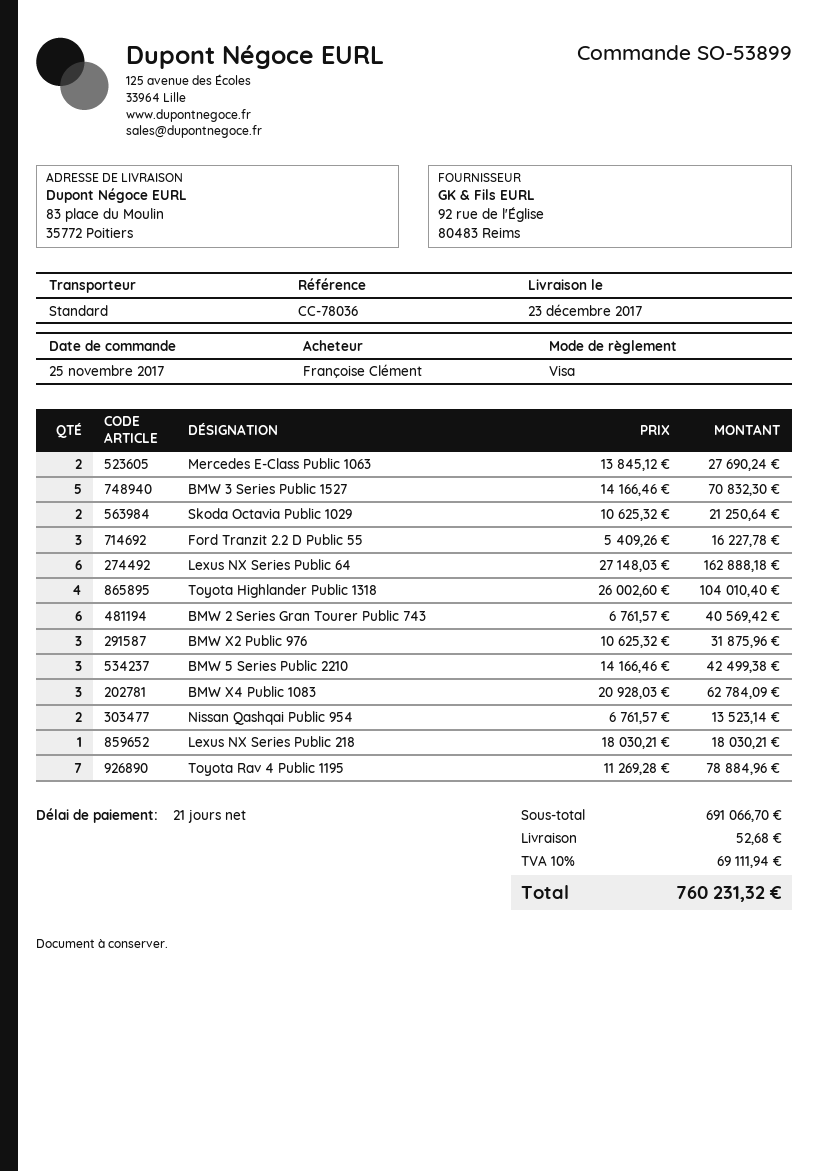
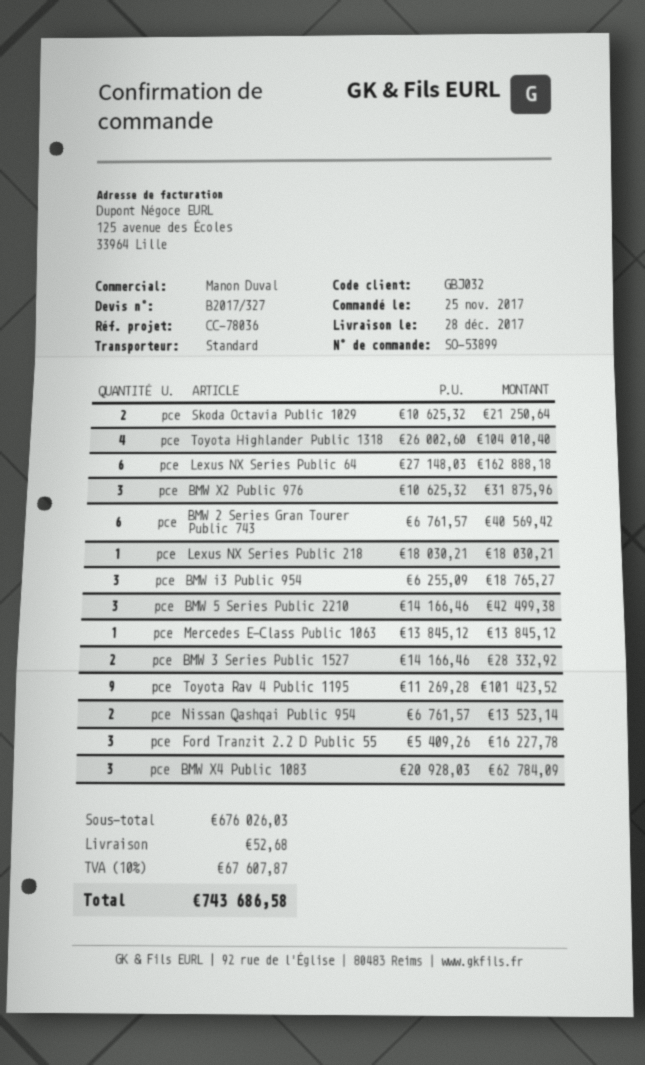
delivery date: 2017-12-23 -> 2017-12-28
Mercedes E-Class Public 1063: 2 x 13845.12 = 27690.24 -> 1 x 13845.12 = 13845.12
BMW 3 Series Public 1527: 5 x 14166.46 = 70832.30 -> 2 x 14166.46 = 28332.92
Toyota Rav 4 Public 1195: 7 x 11269.28 = 78884.96 -> 9 x 11269.28 = 101423.52
BMW i3 Public 954: none -> 3 x 6255.09 = 18765.27
subtotal: 691066.70 -> 676026.03
tax: 10% = 69111.94 -> 10% = 67607.87
total: 760231.32 -> 743686.58

